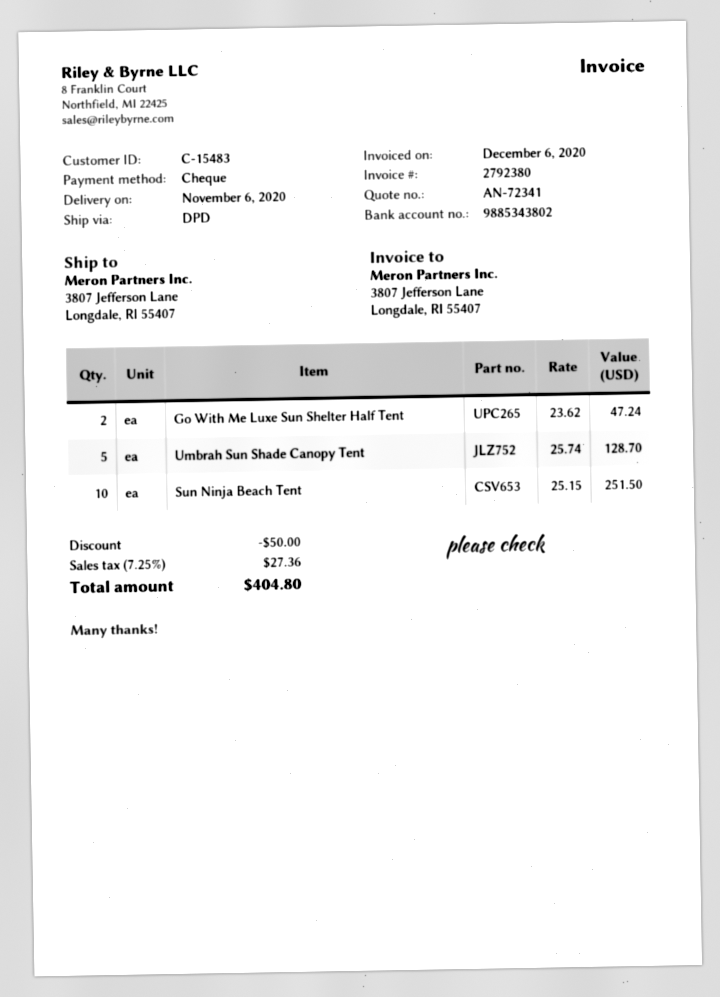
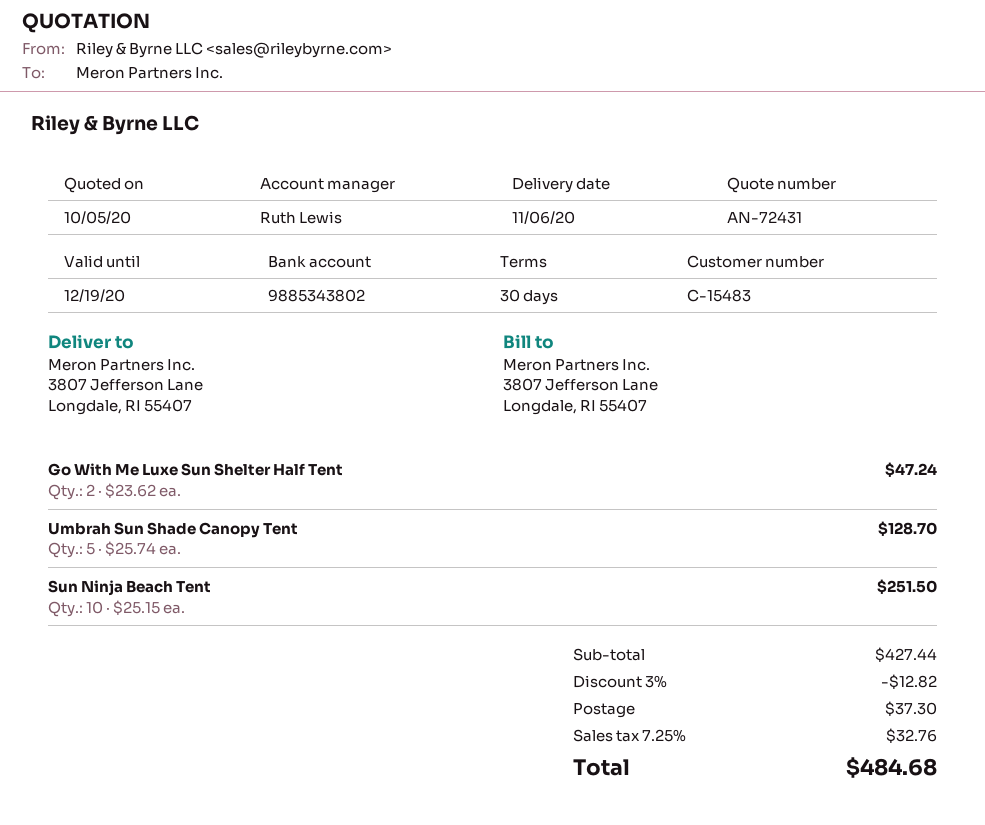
quote number: AN-72341 -> AN-72431
discount: 50.00 -> 12.82
shipping: none -> 37.30
tax: 7.25% = 27.36 -> 7.25% = 32.76
total: 404.80 -> 484.68

